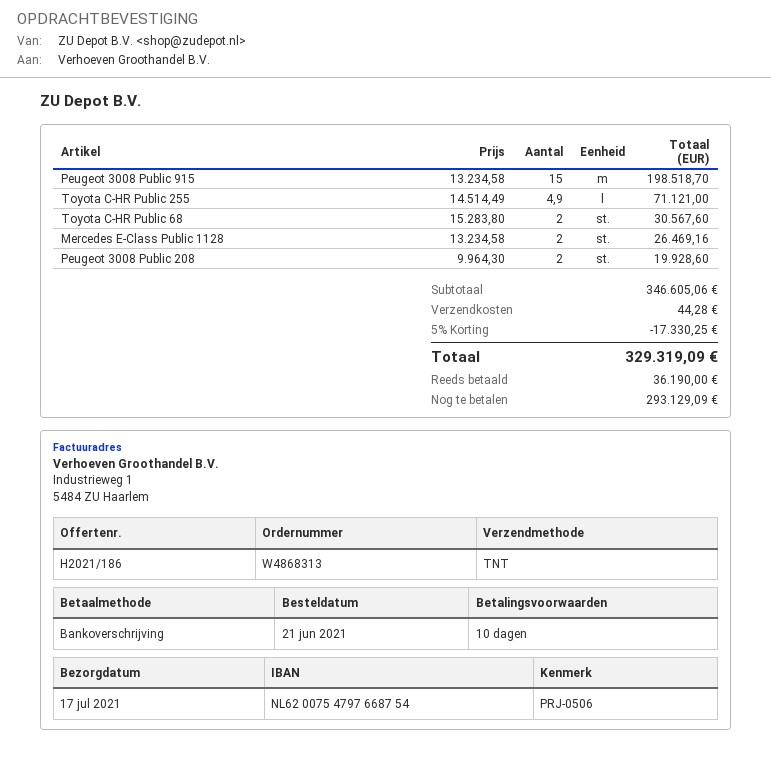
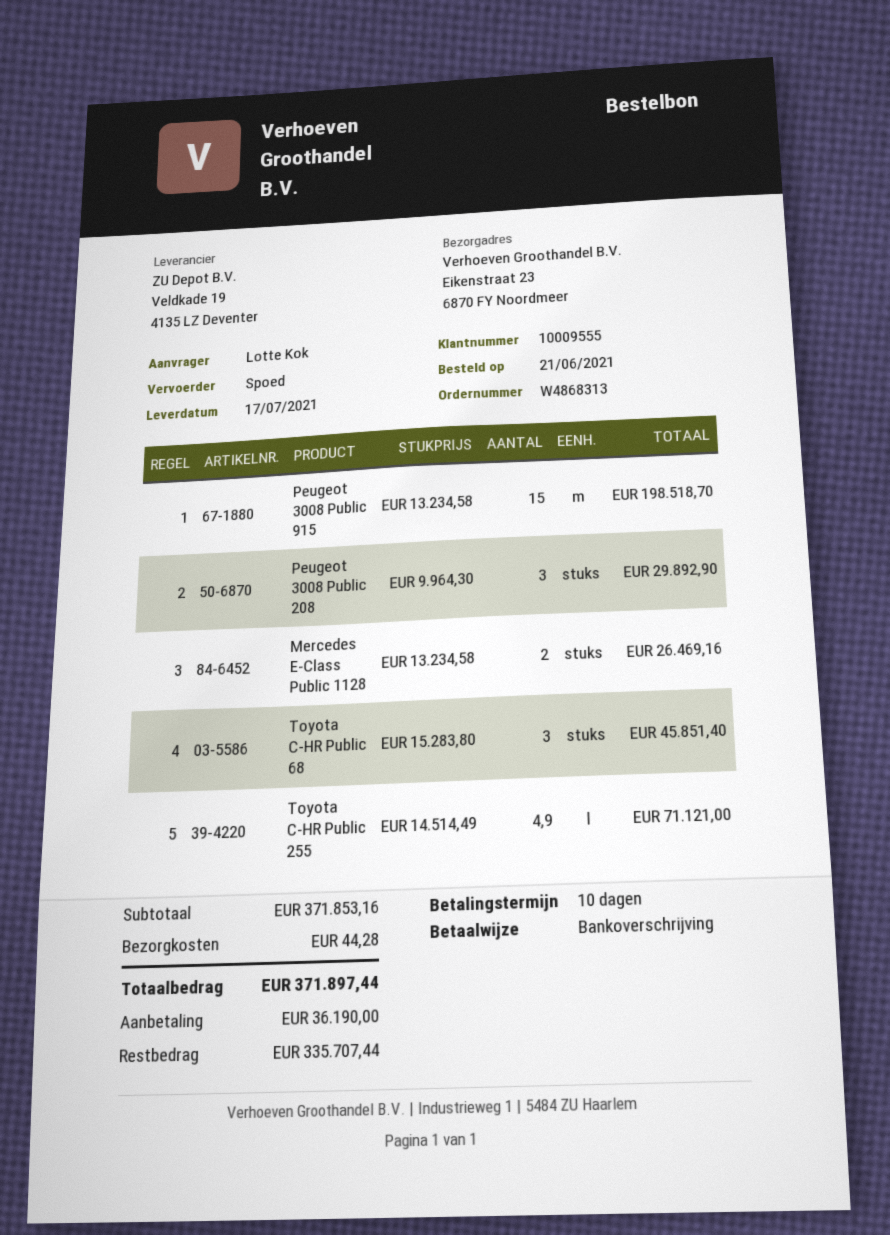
shipping method: TNT -> express
Toyota C-HR Public 68: 2 x 15283.80 = 30567.60 -> 3 x 15283.80 = 45851.40
Peugeot 3008 Public 208: 2 x 9964.30 = 19928.60 -> 3 x 9964.30 = 29892.90
subtotal: 346605.06 -> 371853.16
discount: 5% = 17330.25 -> none
total: 329319.09 -> 371897.44
balance: 293129.09 -> 335707.44

